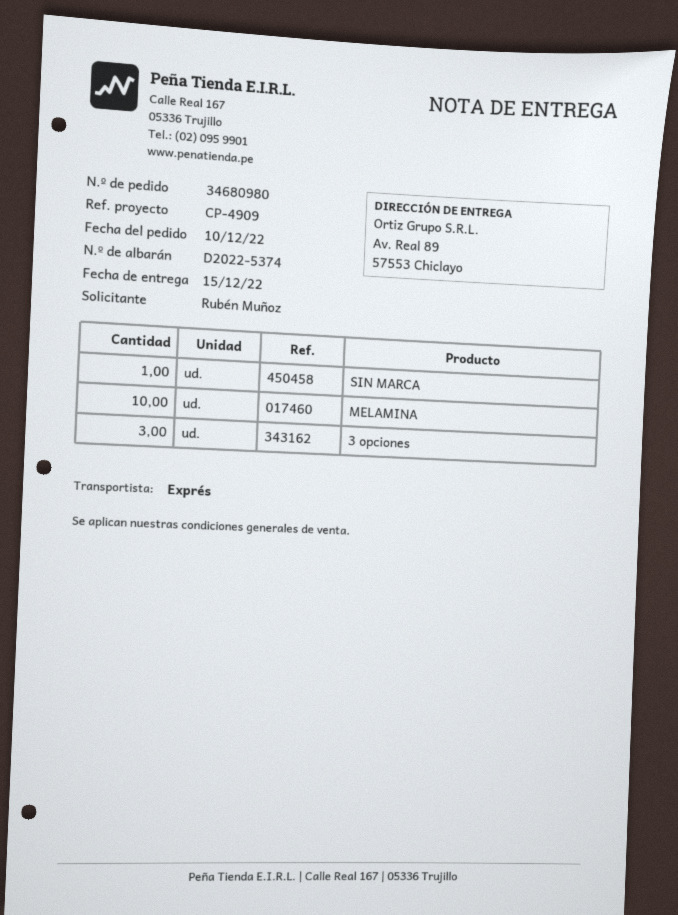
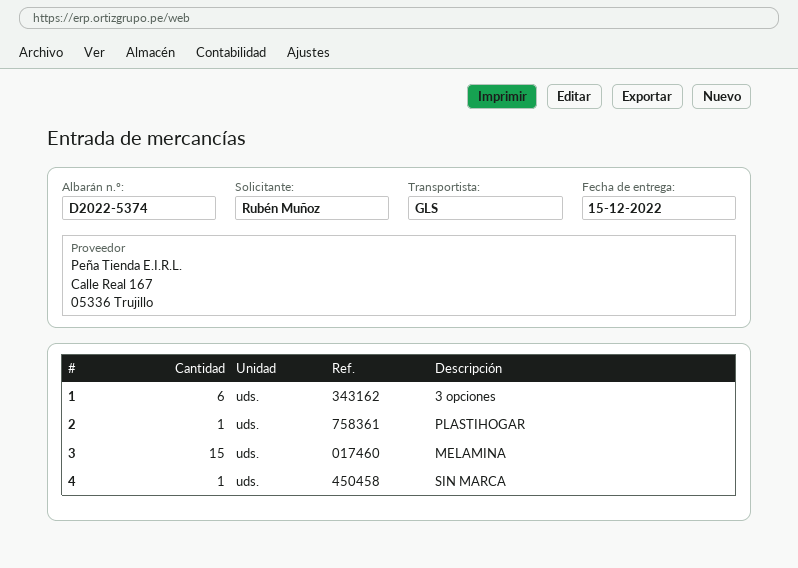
shipping method: express -> GLS
MELAMINA: 10 -> 15
3 opciones: 3 -> 6
PLASTIHOGAR: none -> 1

